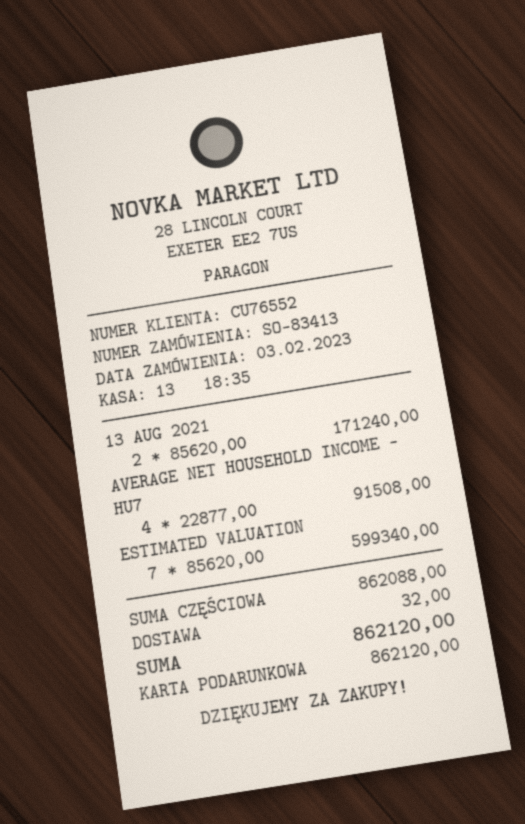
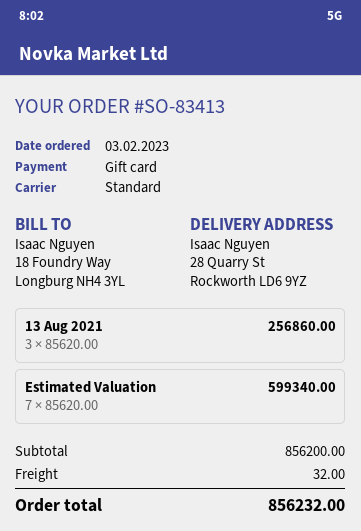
13 AUG 2021: 2 x 85620.00 = 171240.00 -> 3 x 85620.00 = 256860.00
AVERAGE NET HOUSEHOLD INCOME - HU7: 4 x 22877.00 = 91508.00 -> none
subtotal: 862088.00 -> 856200.00
total: 862120.00 -> 856232.00

